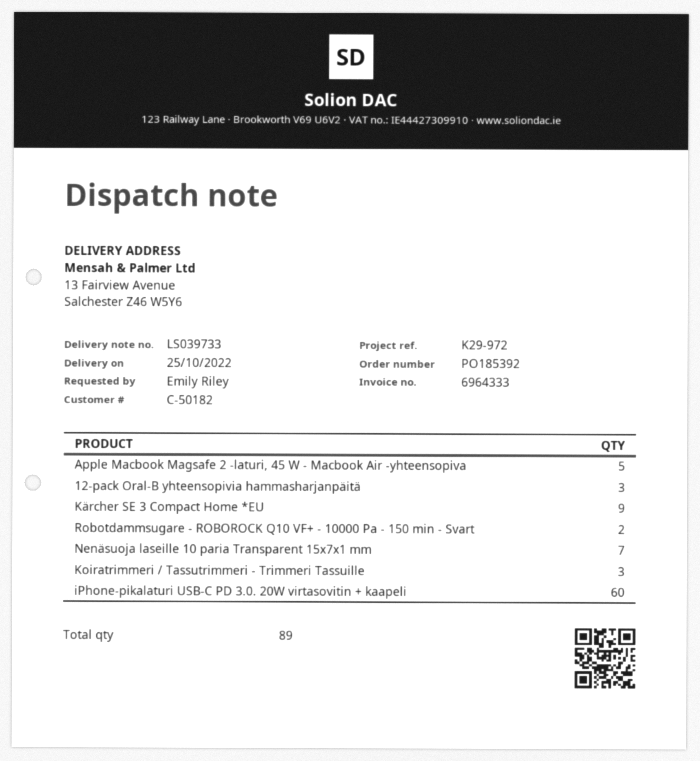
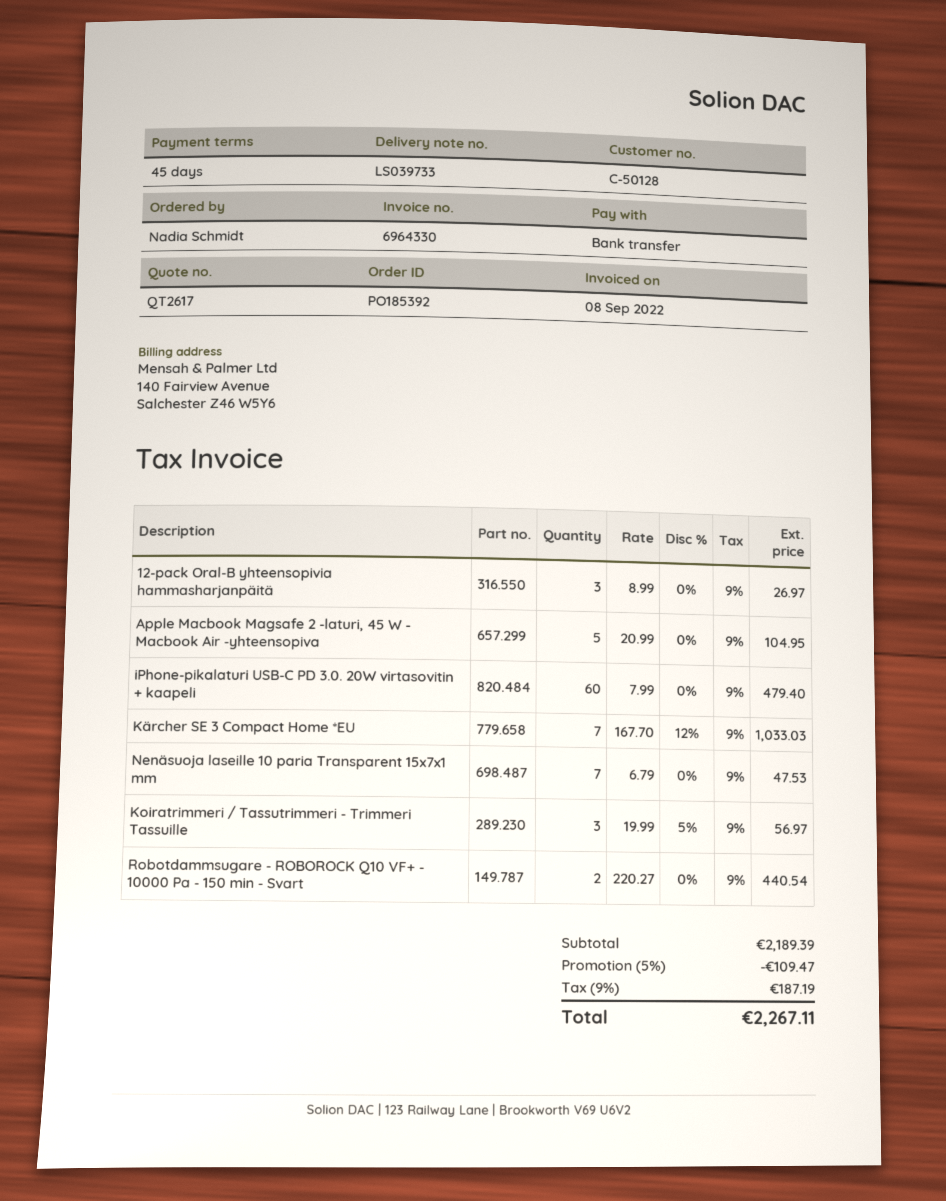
invoice number: 6964333 -> 6964330
customer number: C-50182 -> C-50128
ordered by: Emily Riley -> Nadia Schmidt
Kärcher SE 3 Compact Home *EU: 9 -> 7

